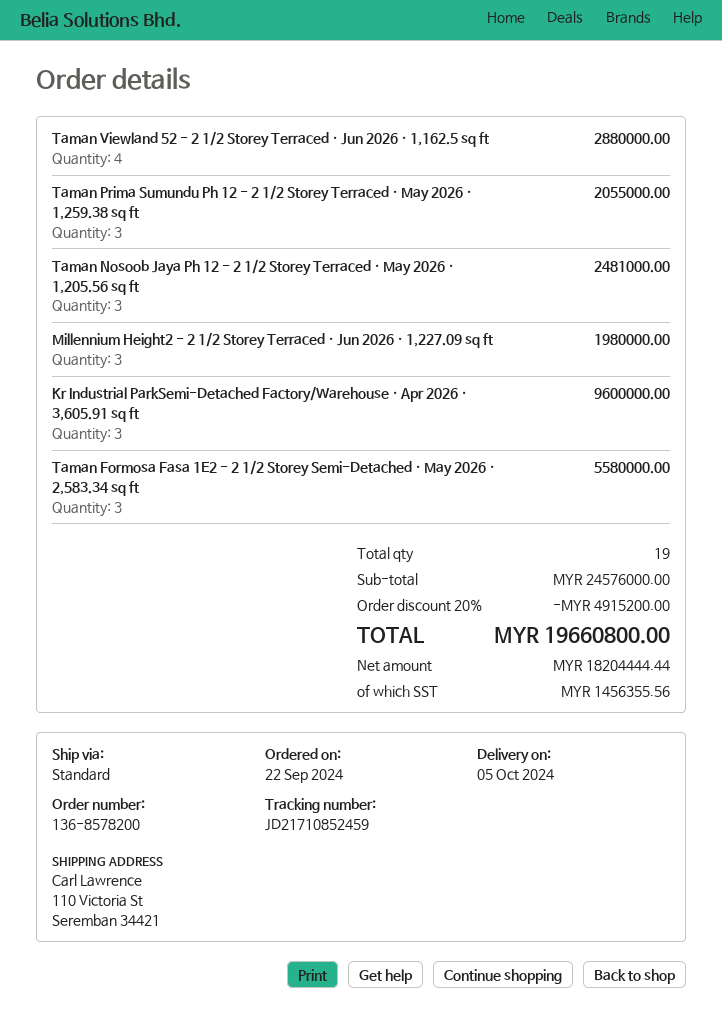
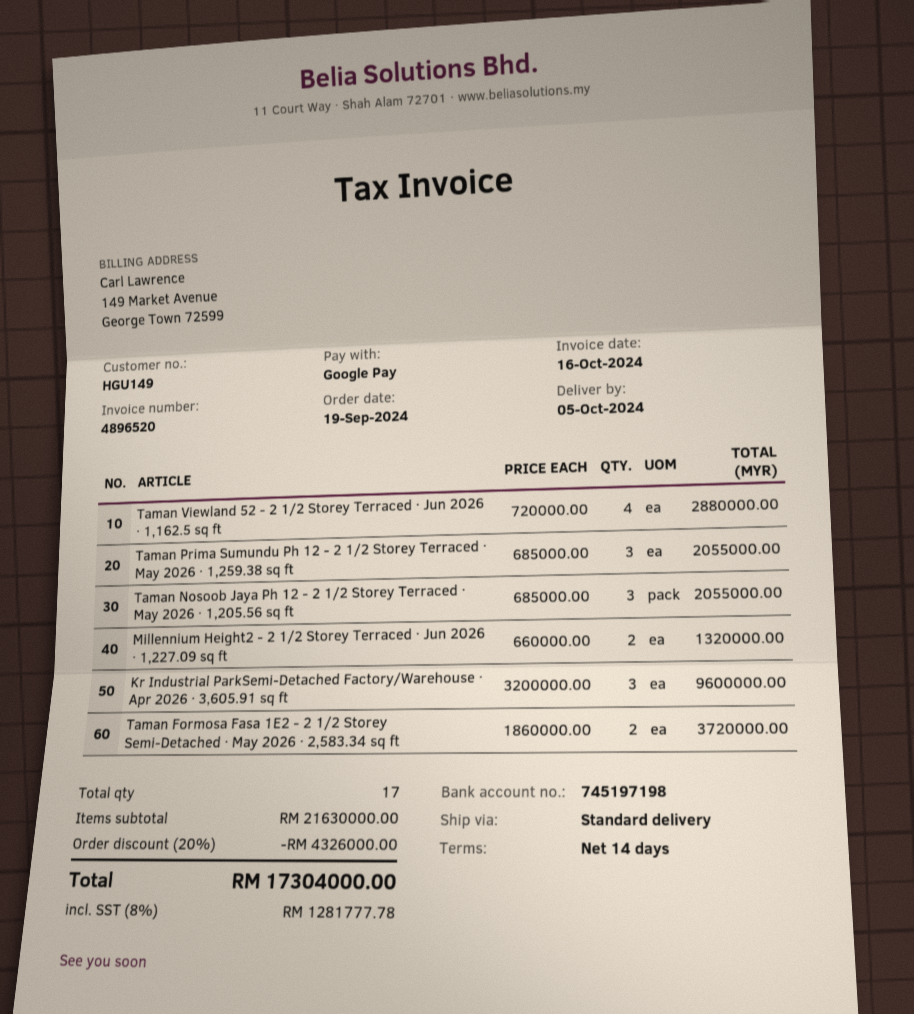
order date: 2024-09-22 -> 2024-09-19
Taman Nosoob Jaya Ph 12 - 2 1/2 Storey Terraced · May 2026 · 1,205.56 sq ft: 3 for 2481000.00 -> 3 for 2055000.00
Millennium Height2 - 2 1/2 Storey Terraced · Jun 2026 · 1,227.09 sq ft: 3 for 1980000.00 -> 2 for 1320000.00
Taman Formosa Fasa 1E2 - 2 1/2 Storey Semi-Detached · May 2026 · 2,583.34 sq ft: 3 for 5580000.00 -> 2 for 3720000.00
total quantity: 19 -> 17
subtotal: 24576000.00 -> 21630000.00
discount: 20% = 4915200.00 -> 20% = 4326000.00
tax: 1456355.56 -> 1281777.78
total: 19660800.00 -> 17304000.00

